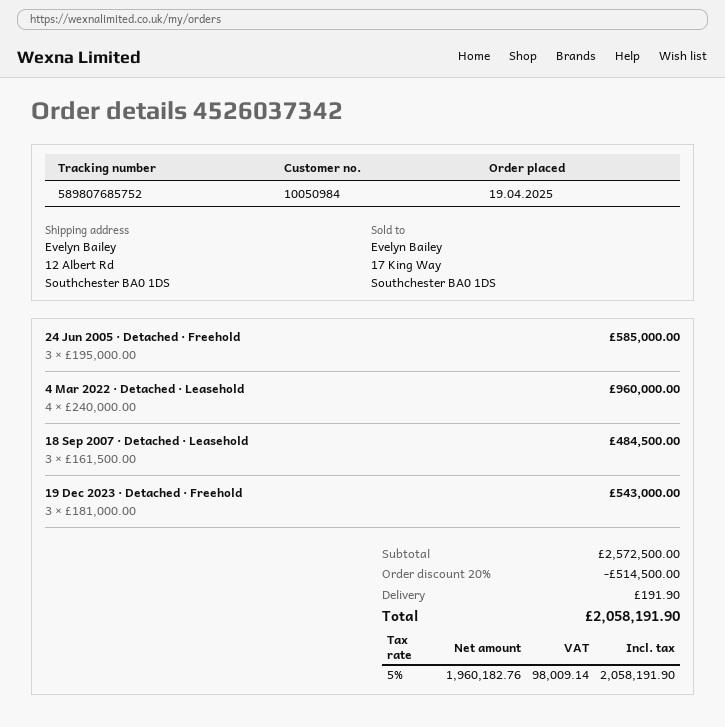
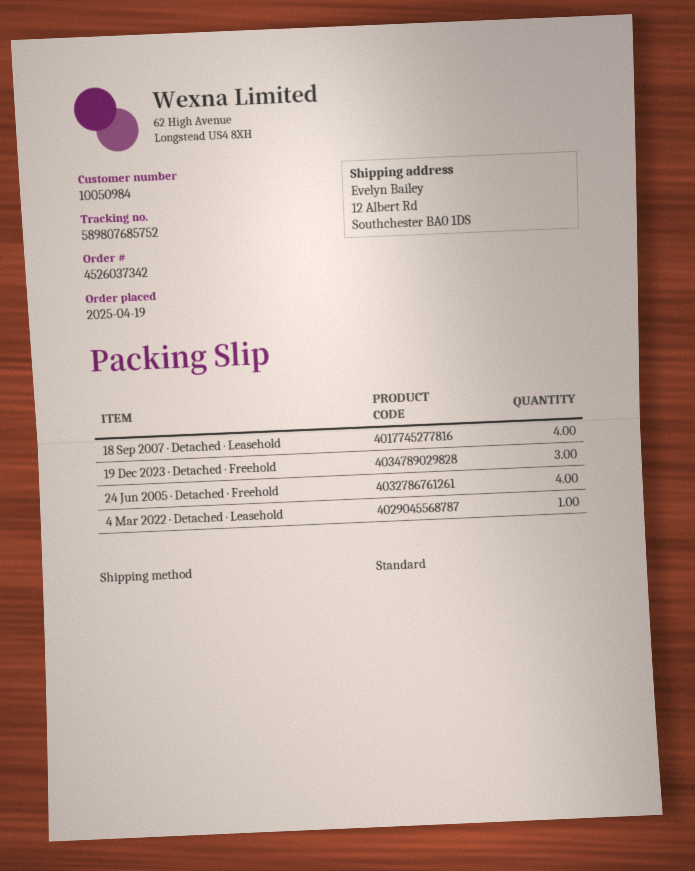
24 Jun 2005 · Detached · Freehold: 3 -> 4
4 Mar 2022 · Detached · Leasehold: 4 -> 1
18 Sep 2007 · Detached · Leasehold: 3 -> 4

